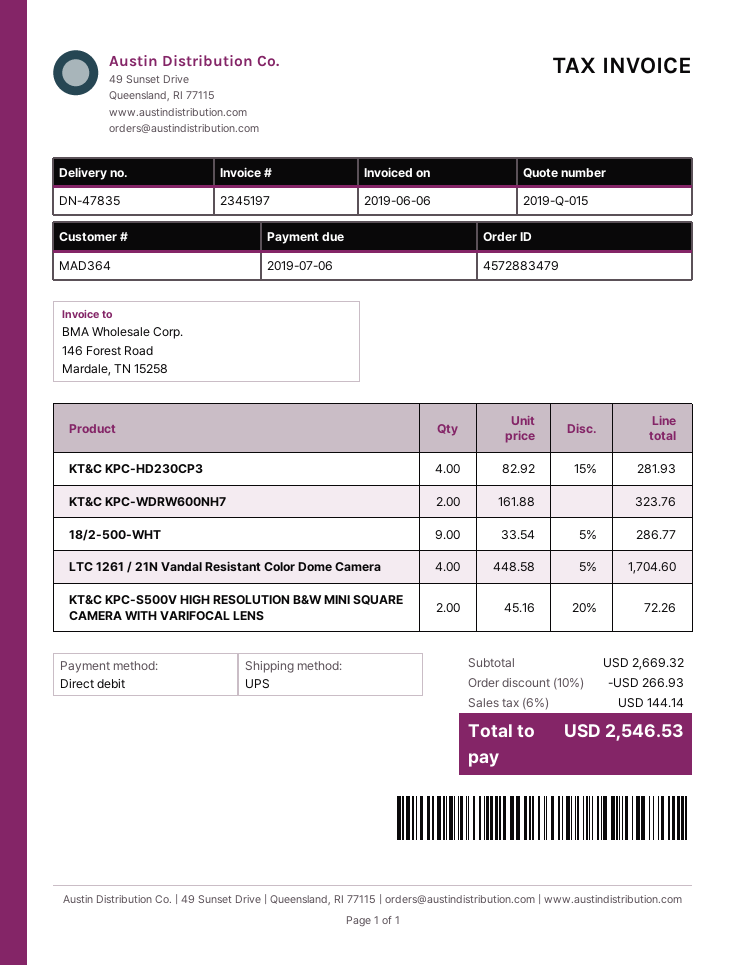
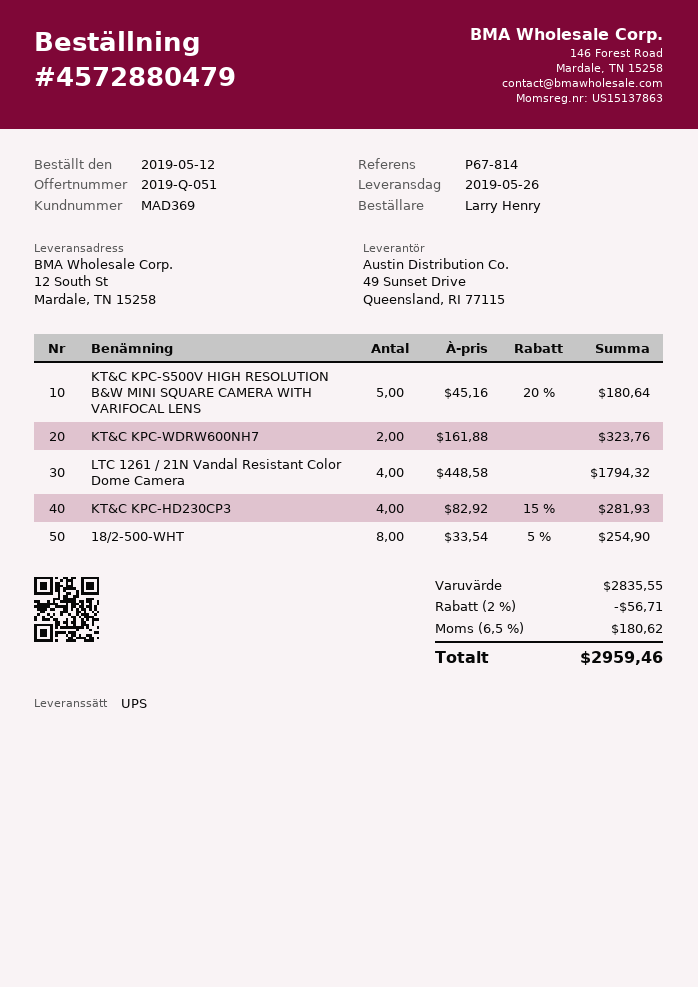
quote number: 2019-Q-015 -> 2019-Q-051
order number: 4572883479 -> 4572880479
customer number: MAD364 -> MAD369
18/2-500-WHT: 9 x 33.54 - 5% = 286.77 -> 8 x 33.54 - 5% = 254.90
LTC 1261 / 21N Vandal Resistant Color Dome Camera: 4 x 448.58 - 5% = 1704.60 -> 4 x 448.58 = 1794.32
KT&C KPC-S500V HIGH RESOLUTION B&W MINI SQUARE CAMERA WITH VARIFOCAL LENS: 2 x 45.16 - 20% = 72.26 -> 5 x 45.16 - 20% = 180.64
subtotal: 2669.32 -> 2835.55
discount: 10% = 266.93 -> 2% = 56.71
tax: 6% = 144.14 -> 6.5% = 180.62
total: 2546.53 -> 2959.46

